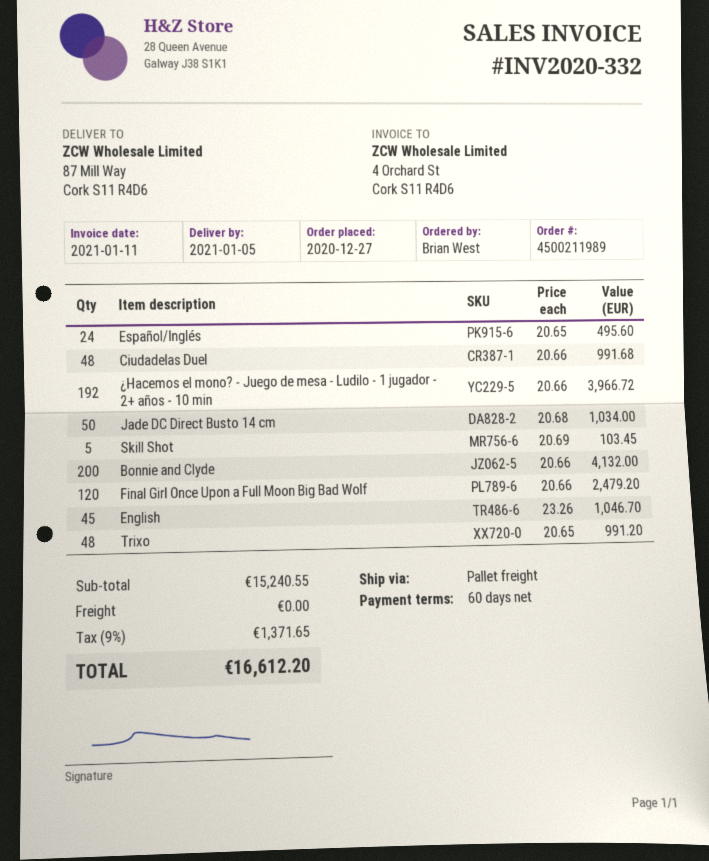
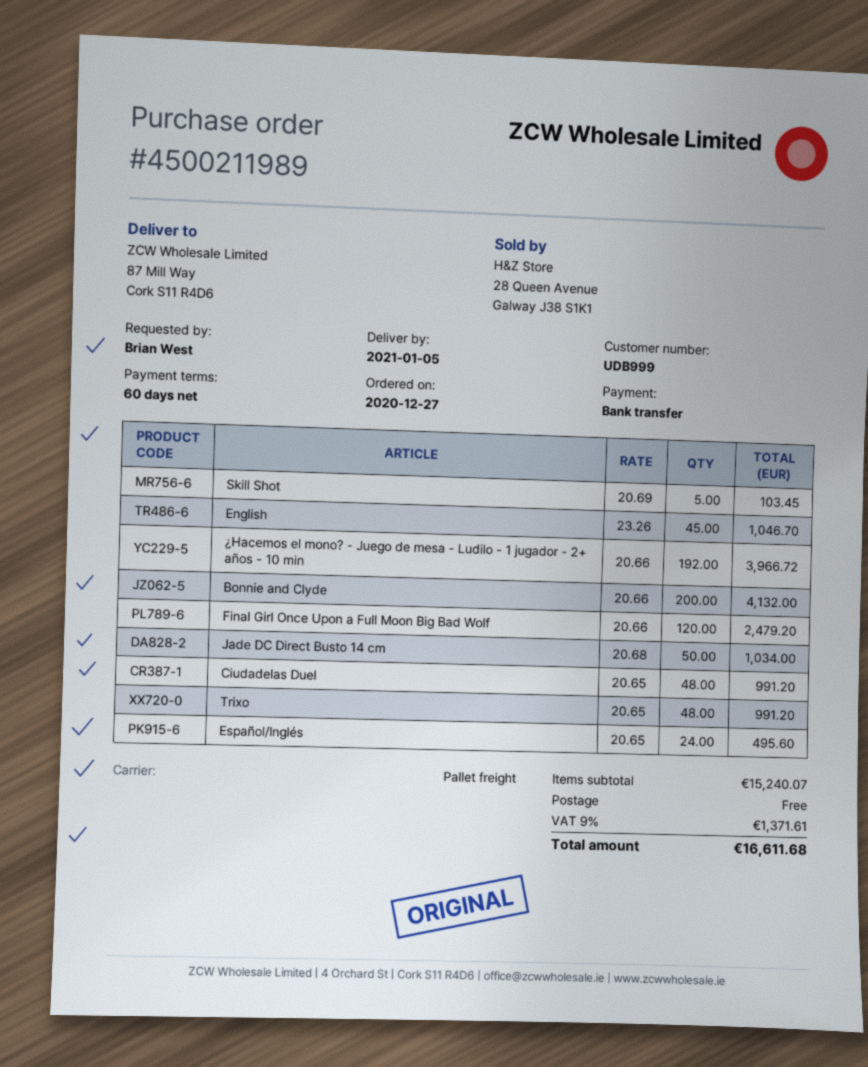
Ciudadelas Duel: 48 x 20.66 = 991.68 -> 48 x 20.65 = 991.20
subtotal: 15240.55 -> 15240.07
tax: 9% = 1371.65 -> 9% = 1371.61
total: 16612.20 -> 16611.68

